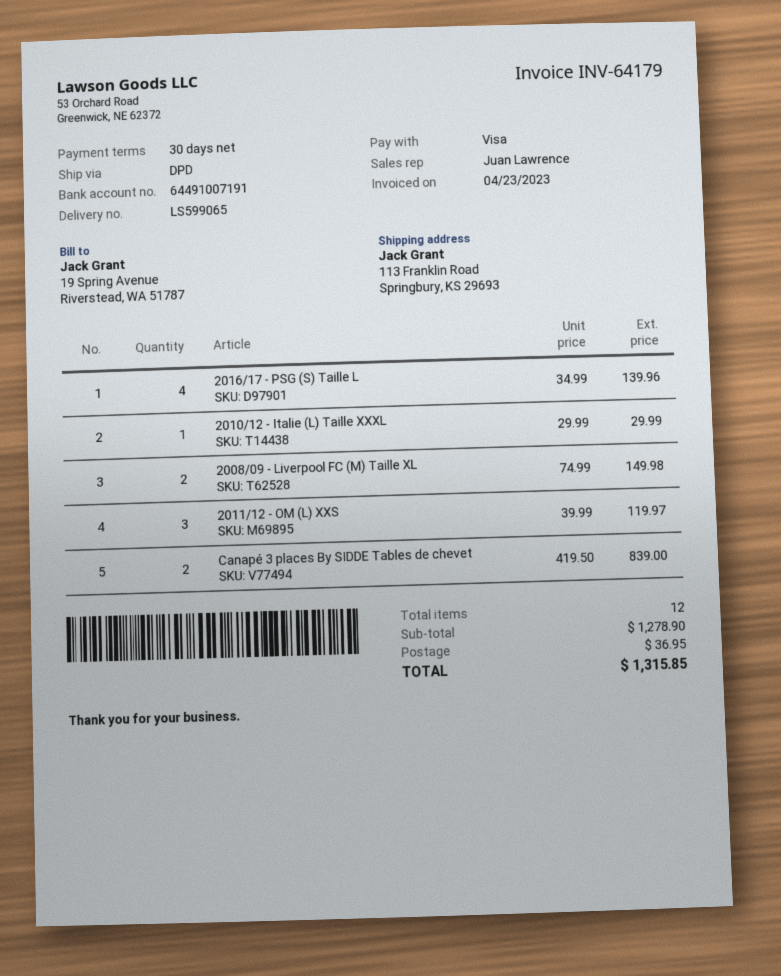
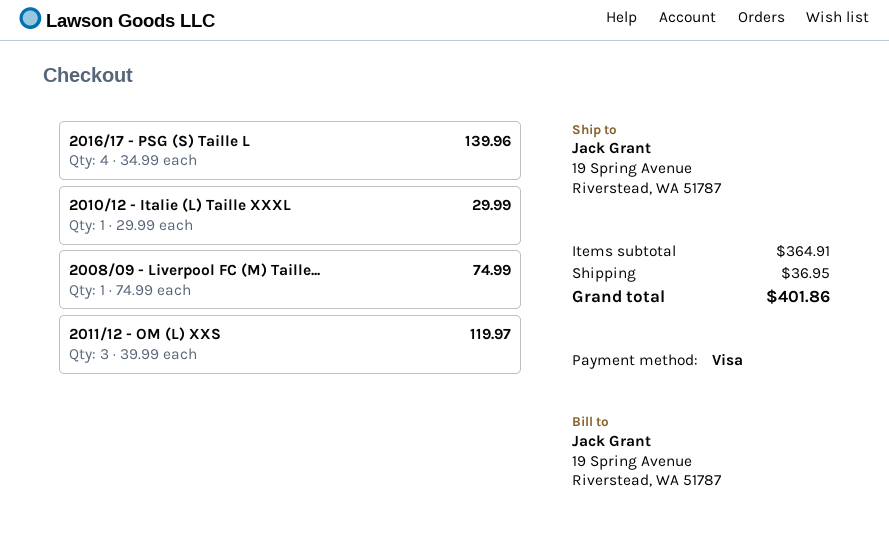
ship to: 113 Franklin Road, Springbury, KS 29693 -> 19 Spring Avenue, Riverstead, WA 51787
2008/09 - Liverpool FC (M) Taille XL: 2 x 74.99 = 149.98 -> 1 x 74.99 = 74.99
Canapé 3 places By SIDDE Tables de chevet: 2 x 419.50 = 839.00 -> none
subtotal: 1278.90 -> 364.91
total: 1315.85 -> 401.86

